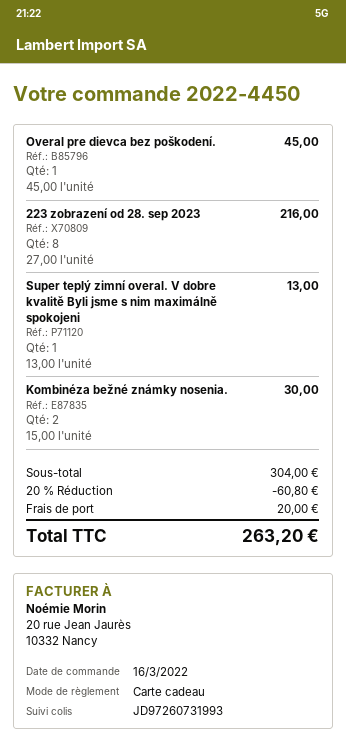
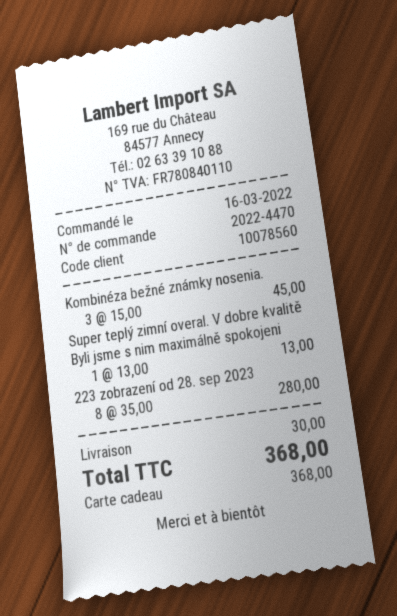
order number: 2022-4450 -> 2022-4470
Overal pre dievca bez poškodení.: 1 x 45.00 = 45.00 -> none
223 zobrazení od 28. sep 2023: 8 x 27.00 = 216.00 -> 8 x 35.00 = 280.00
Kombinéza bežné známky nosenia.: 2 x 15.00 = 30.00 -> 3 x 15.00 = 45.00
discount: 20% = 60.80 -> none
shipping: 20.00 -> 30.00
total: 263.20 -> 368.00

